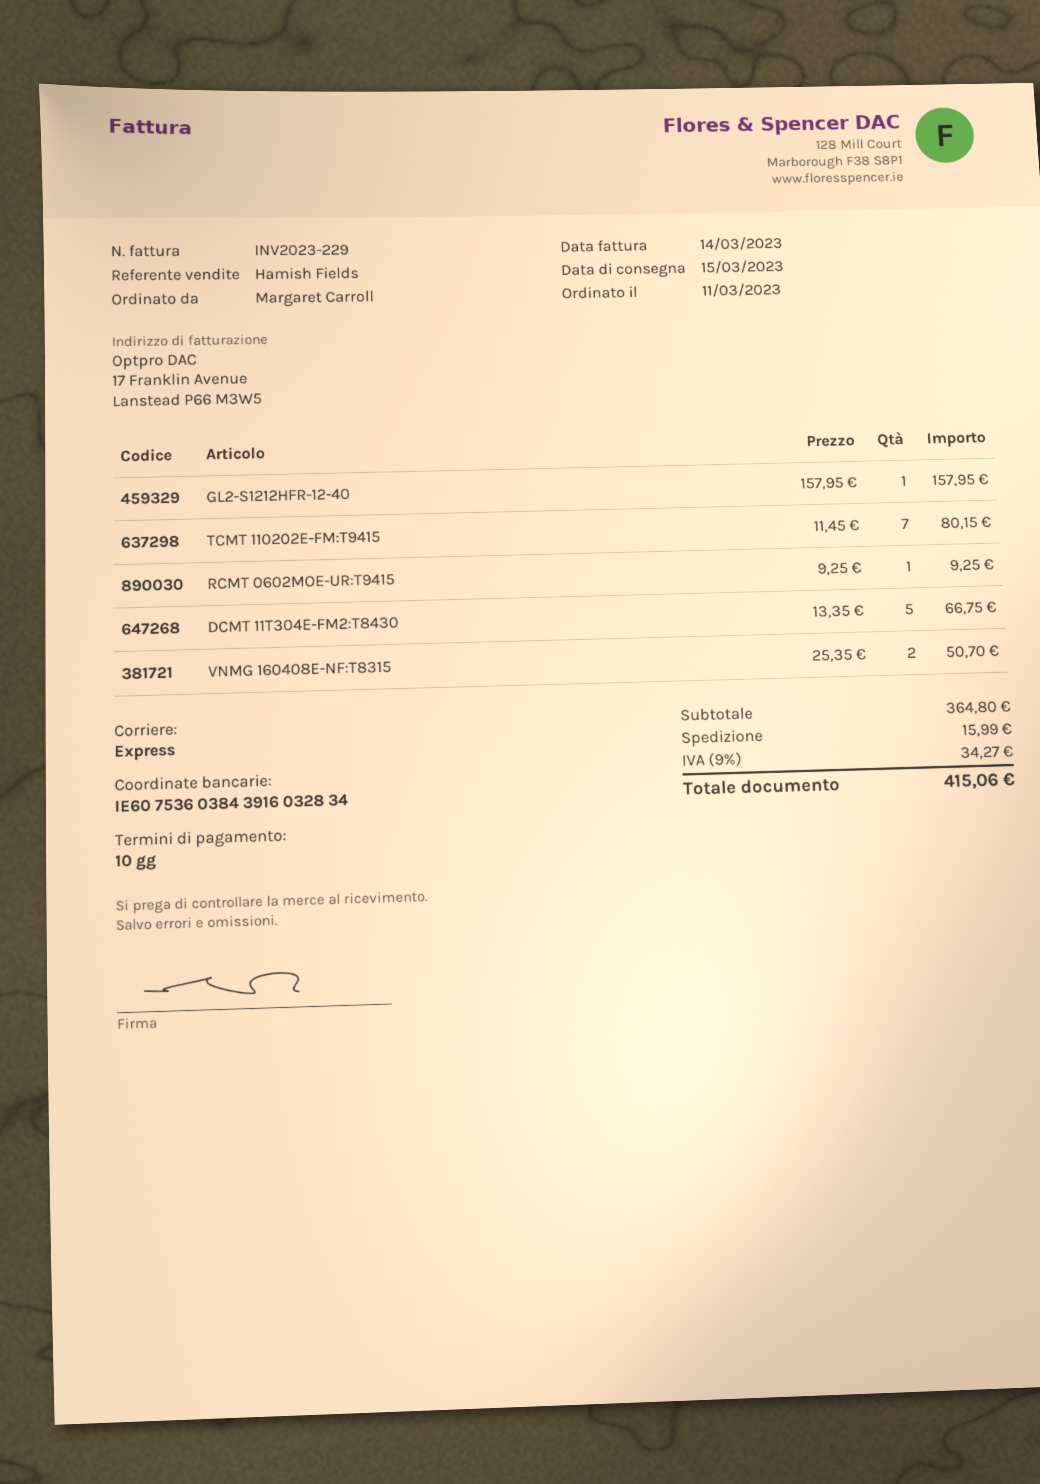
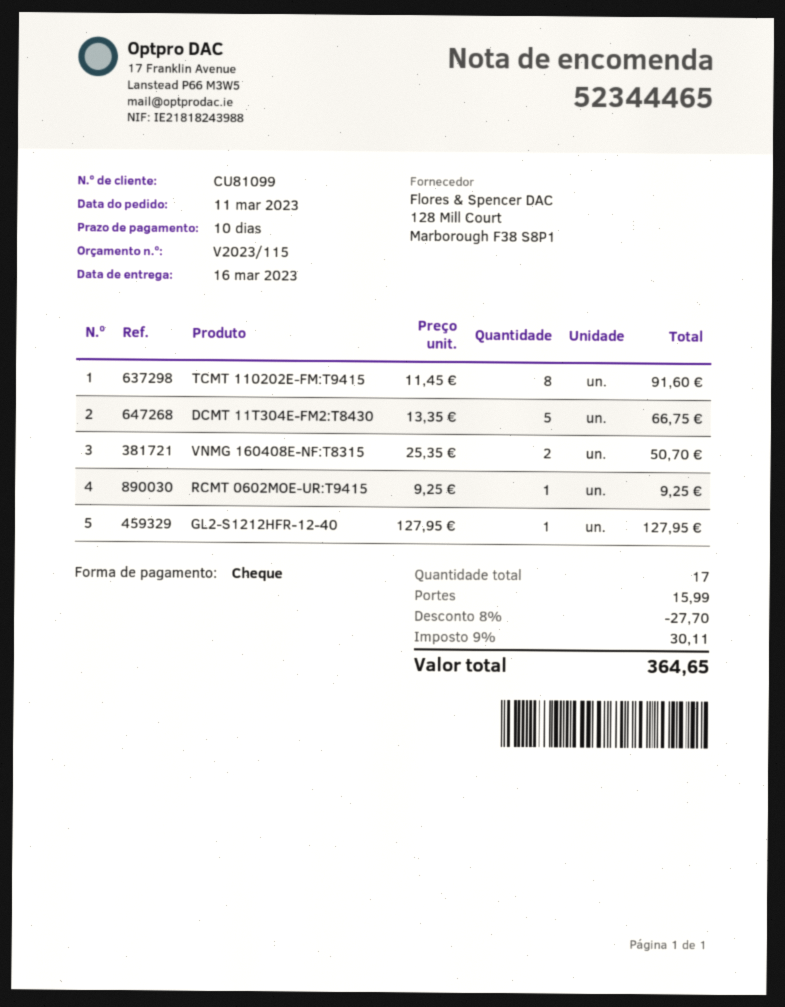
delivery date: 2023-03-15 -> 2023-03-16
GL2-S1212HFR-12-40: 1 x 157.95 = 157.95 -> 1 x 127.95 = 127.95
TCMT 110202E-FM:T9415: 7 x 11.45 = 80.15 -> 8 x 11.45 = 91.60
discount: none -> 8% = 27.70
tax: 9% = 34.27 -> 9% = 30.11
total: 415.06 -> 364.65

